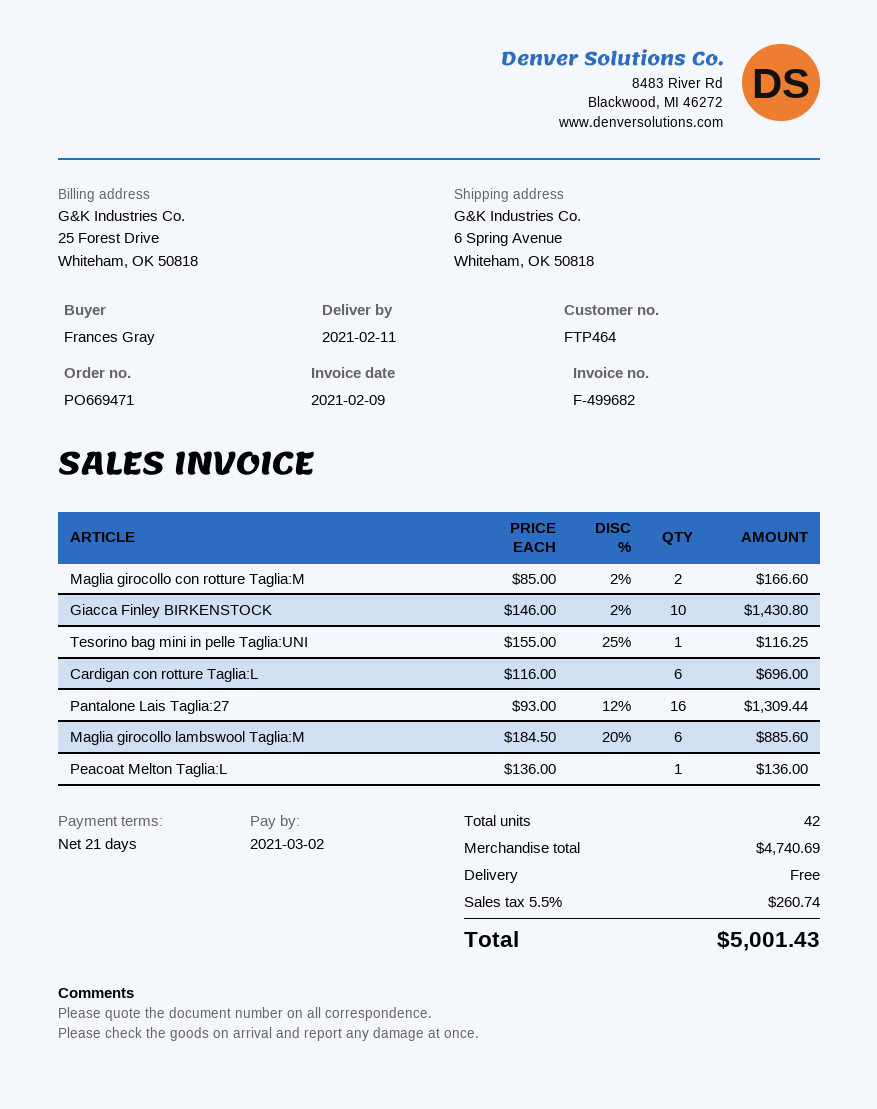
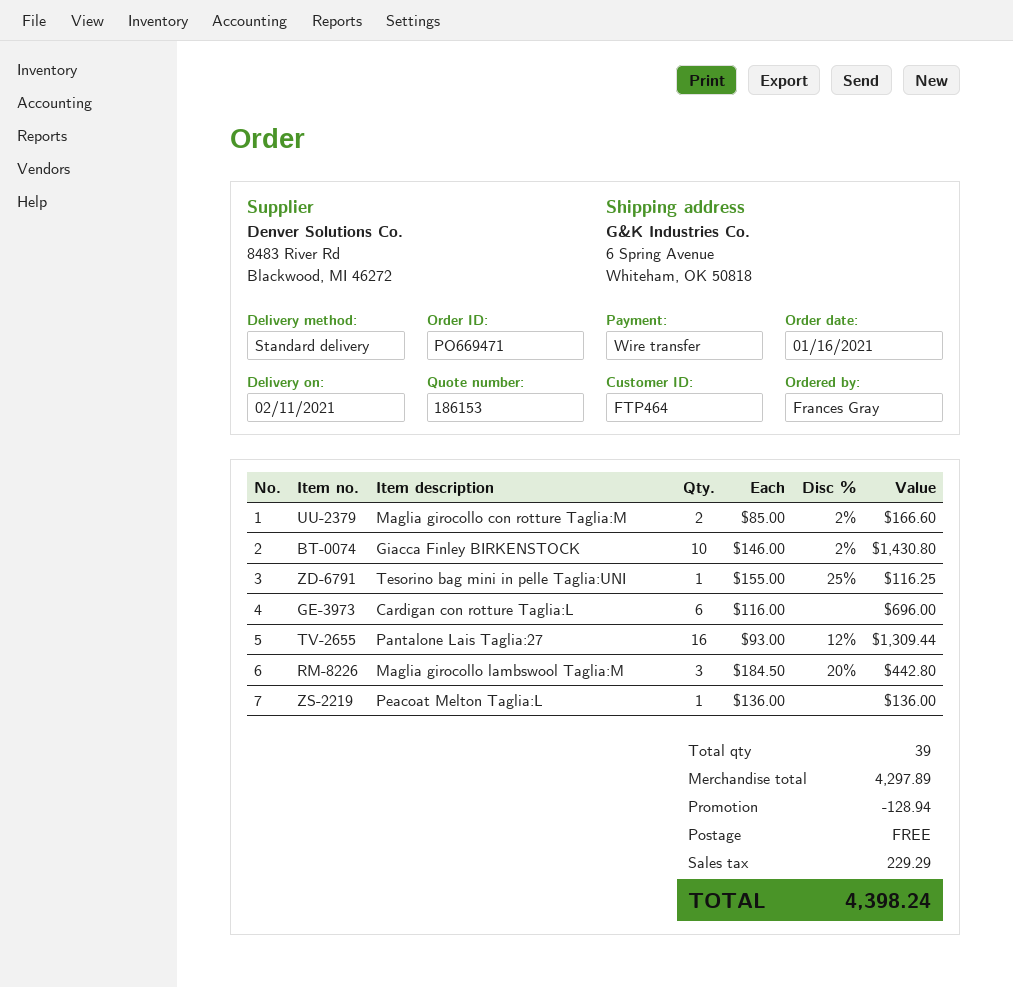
Maglia girocollo lambswool Taglia:M: 6 x 184.50 - 20% = 885.60 -> 3 x 184.50 - 20% = 442.80
total quantity: 42 -> 39
subtotal: 4740.69 -> 4297.89
discount: none -> 128.94
tax: 260.74 -> 229.29
total: 5001.43 -> 4398.24

